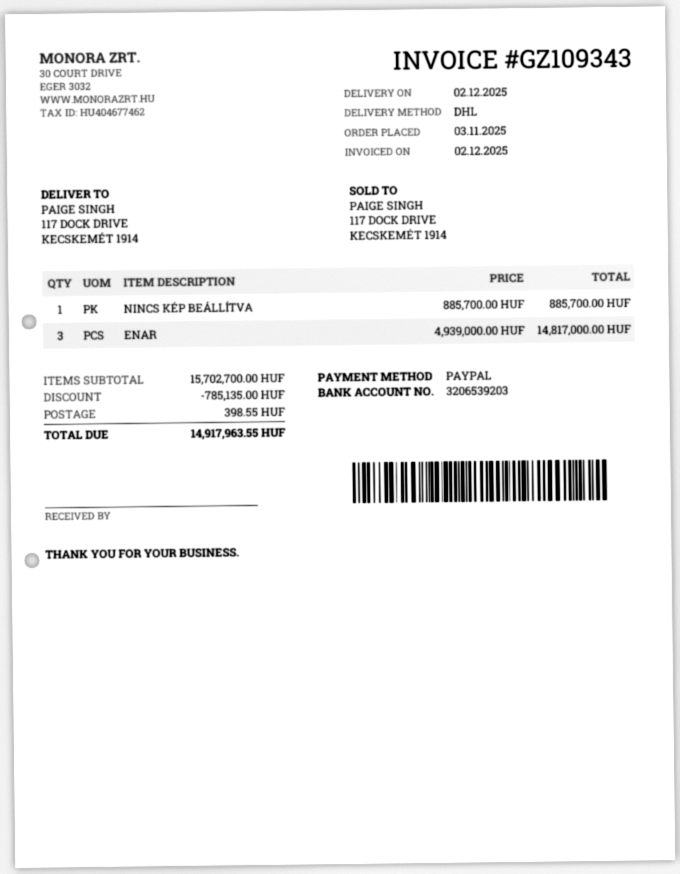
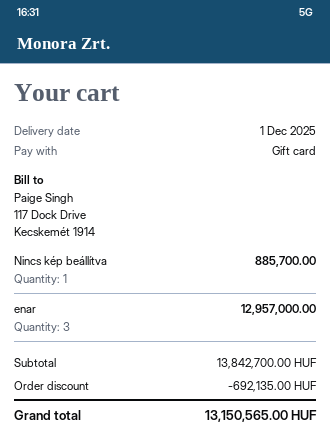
delivery date: 2025-12-02 -> 2025-12-01
payment method: PayPal -> gift card
ENAR: 3 for 14817000.00 -> 3 for 12957000.00
subtotal: 15702700.00 -> 13842700.00
discount: 785135.00 -> 692135.00
shipping: 398.55 -> none
total: 14917963.55 -> 13150565.00

